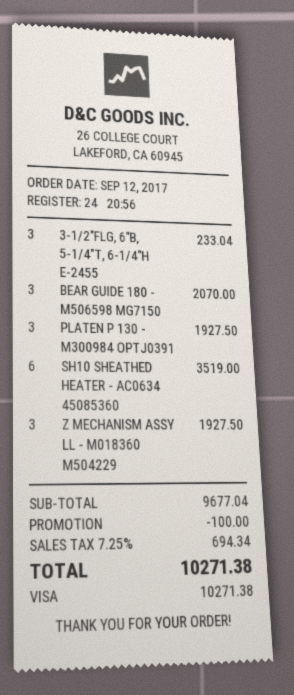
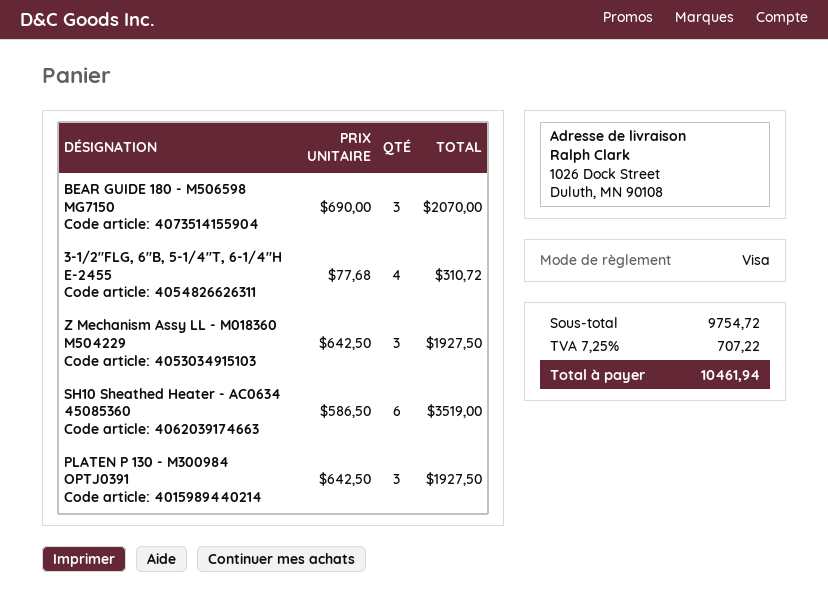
3-1/2"FLG, 6"B, 5-1/4"T, 6-1/4"H E-2455: 3 for 233.04 -> 4 for 310.72
subtotal: 9677.04 -> 9754.72
discount: 100.00 -> none
tax: 7.25% = 694.34 -> 7.25% = 707.22
total: 10271.38 -> 10461.94

